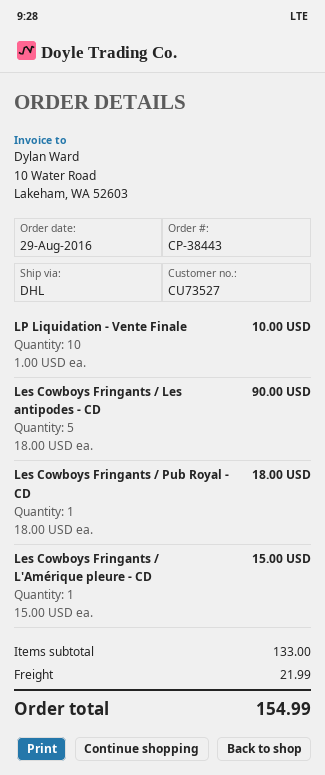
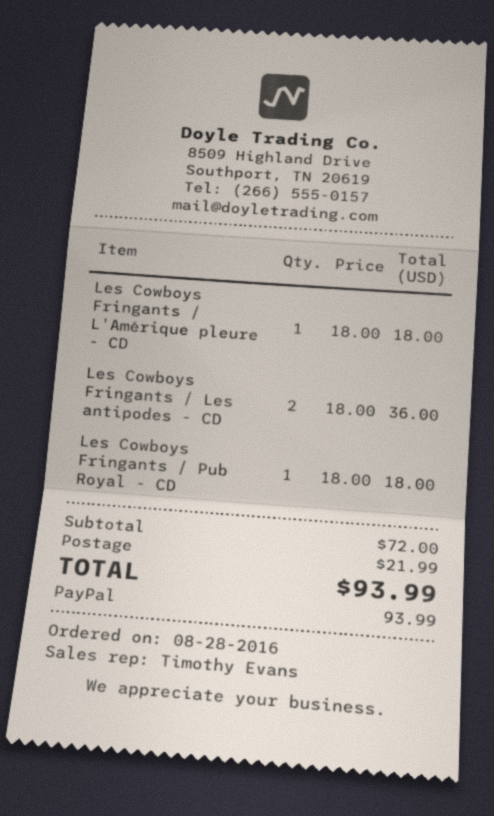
order date: 2016-08-29 -> 2016-08-28
LP Liquidation - Vente Finale: 10 x 1.00 = 10.00 -> none
Les Cowboys Fringants / Les antipodes - CD: 5 x 18.00 = 90.00 -> 2 x 18.00 = 36.00
Les Cowboys Fringants / L'Amérique pleure - CD: 1 x 15.00 = 15.00 -> 1 x 18.00 = 18.00
subtotal: 133.00 -> 72.00
total: 154.99 -> 93.99

